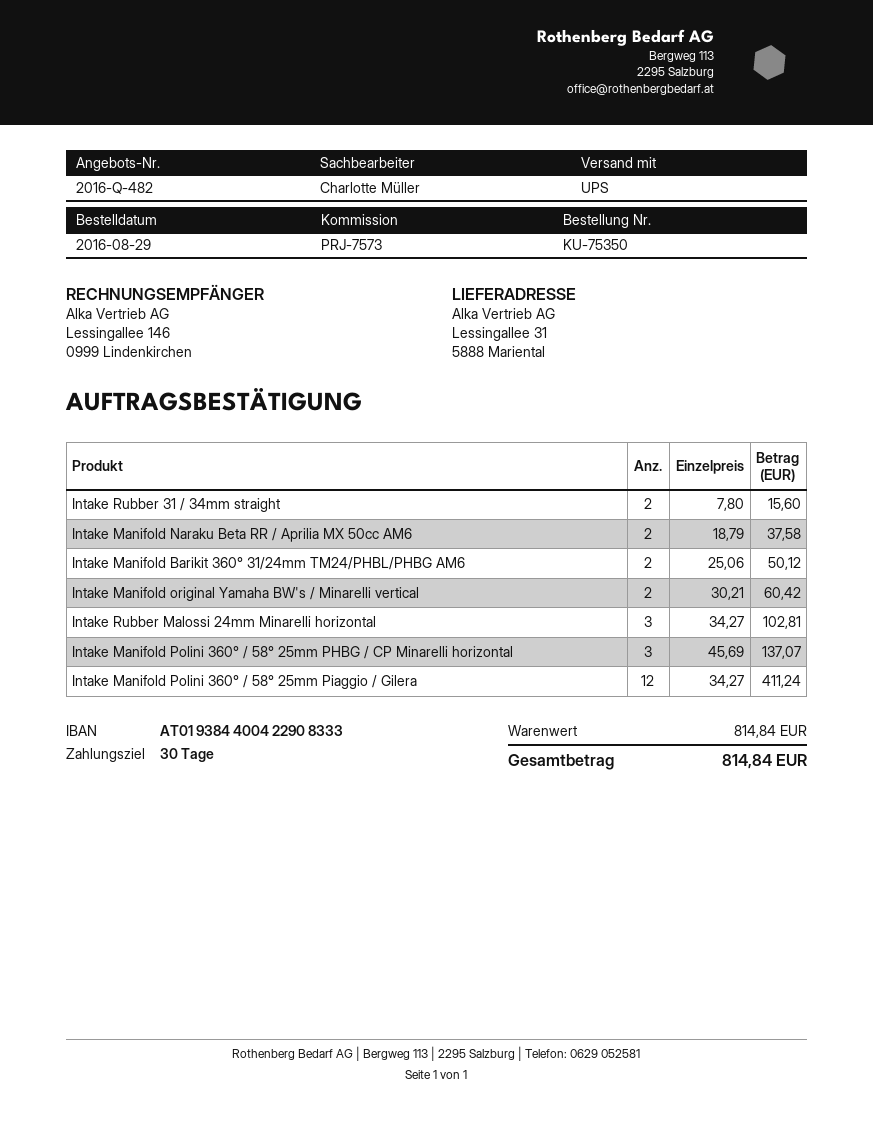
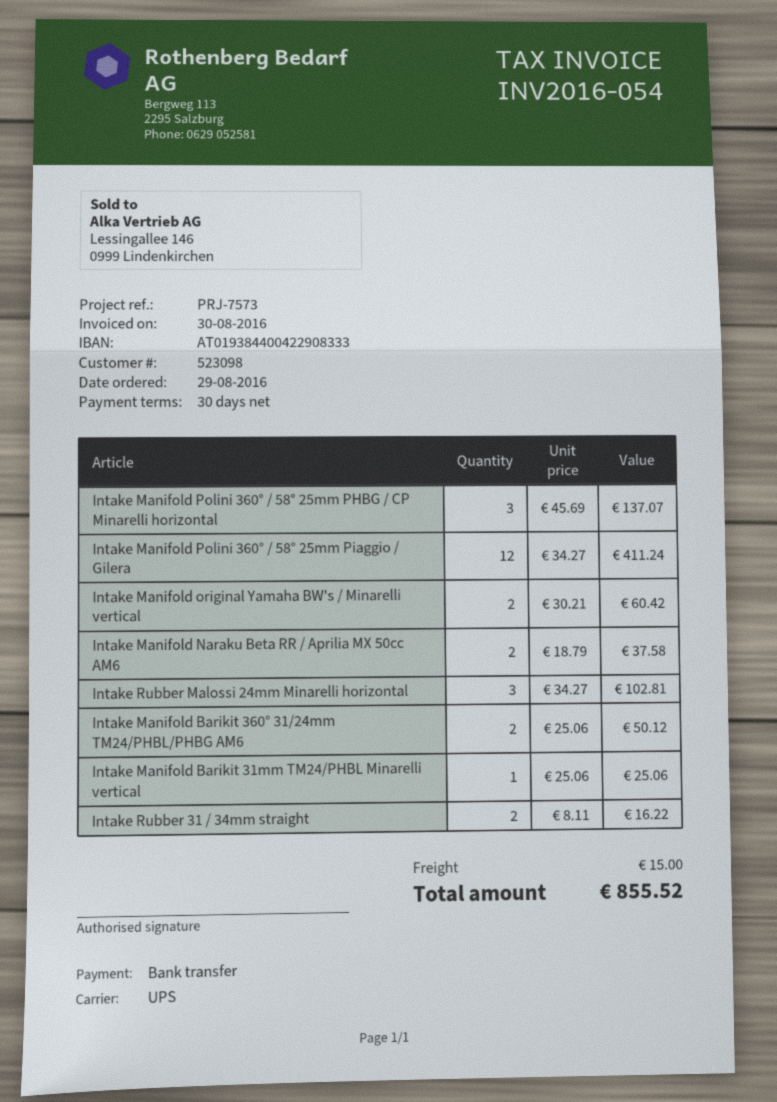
Intake Rubber 31 / 34mm straight: 2 x 7.80 = 15.60 -> 2 x 8.11 = 16.22
Intake Manifold Barikit 31mm TM24/PHBL Minarelli vertical: none -> 1 x 25.06 = 25.06
shipping: none -> 15.00
total: 814.84 -> 855.52

